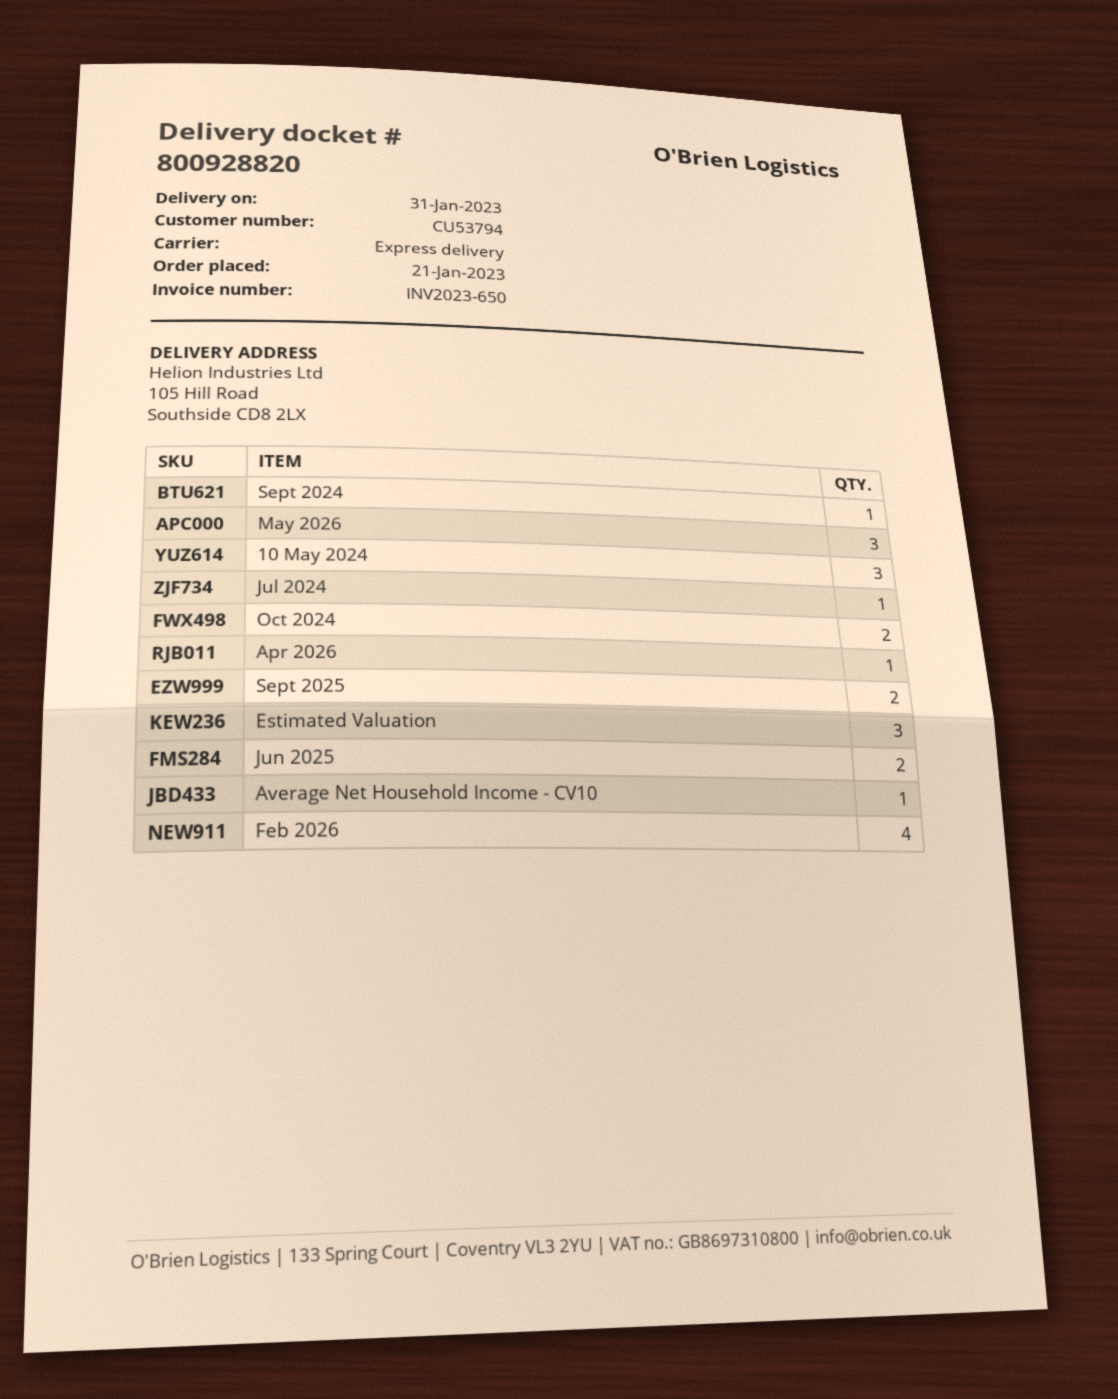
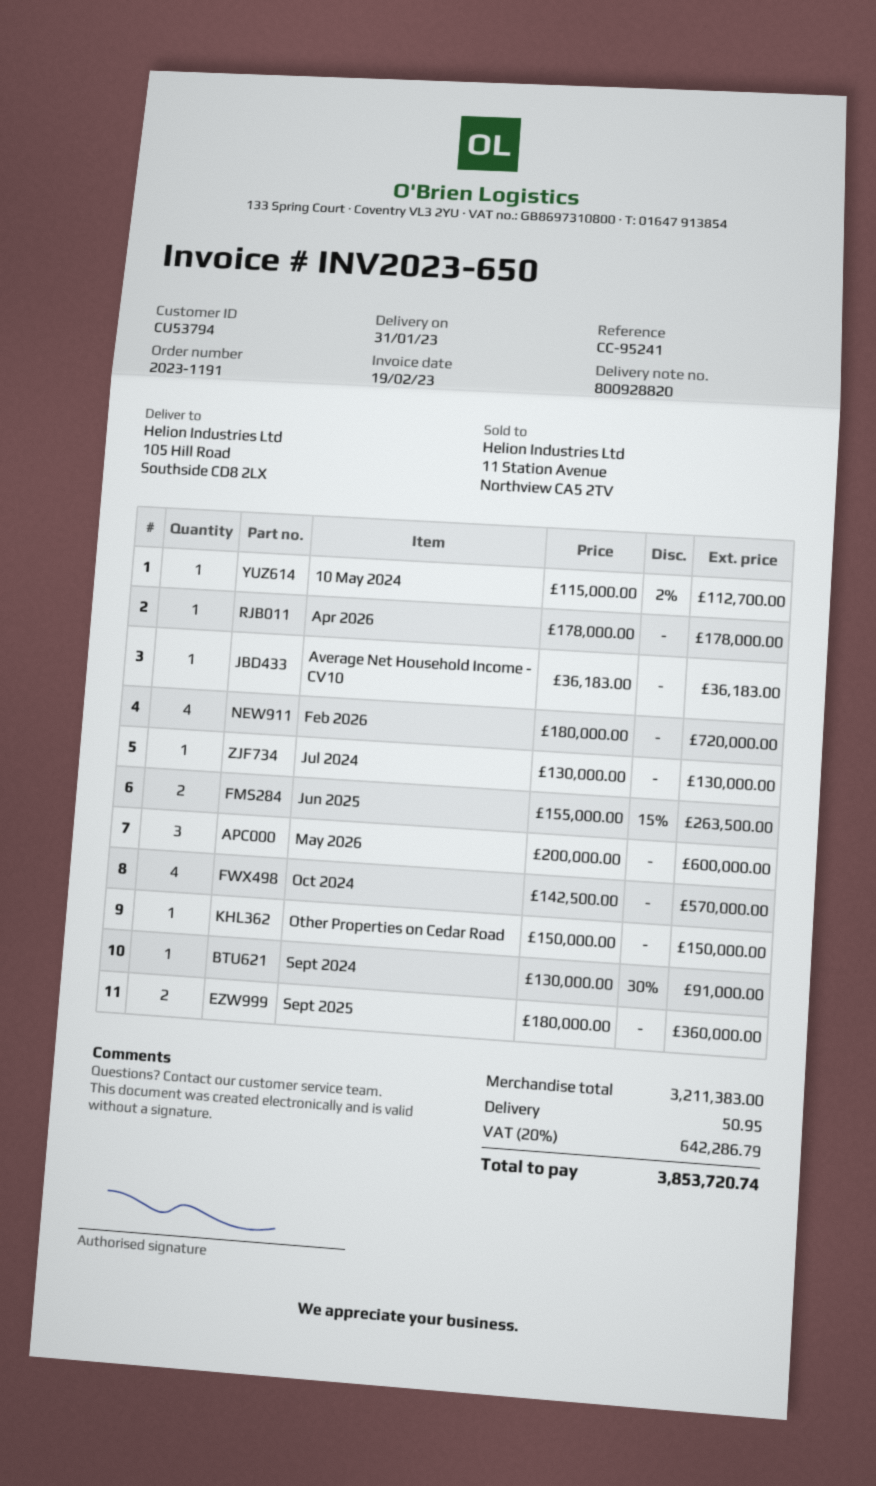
10 May 2024: 3 -> 1
Oct 2024: 2 -> 4
Estimated Valuation: 3 -> none
Other Properties on Cedar Road: none -> 1

